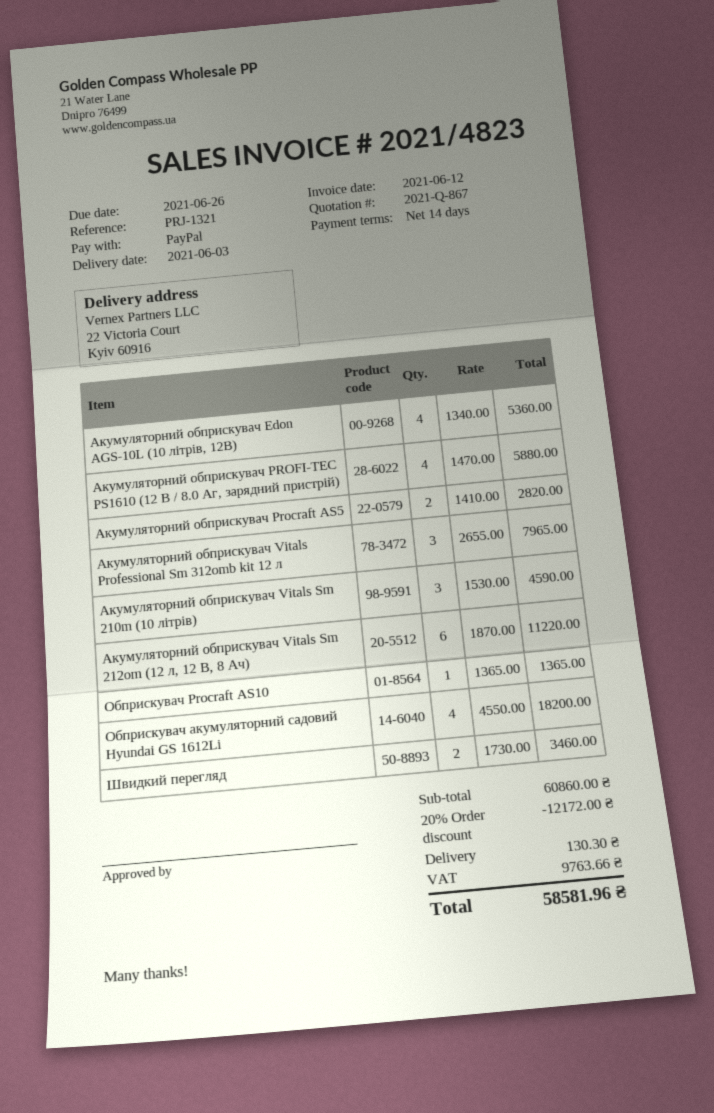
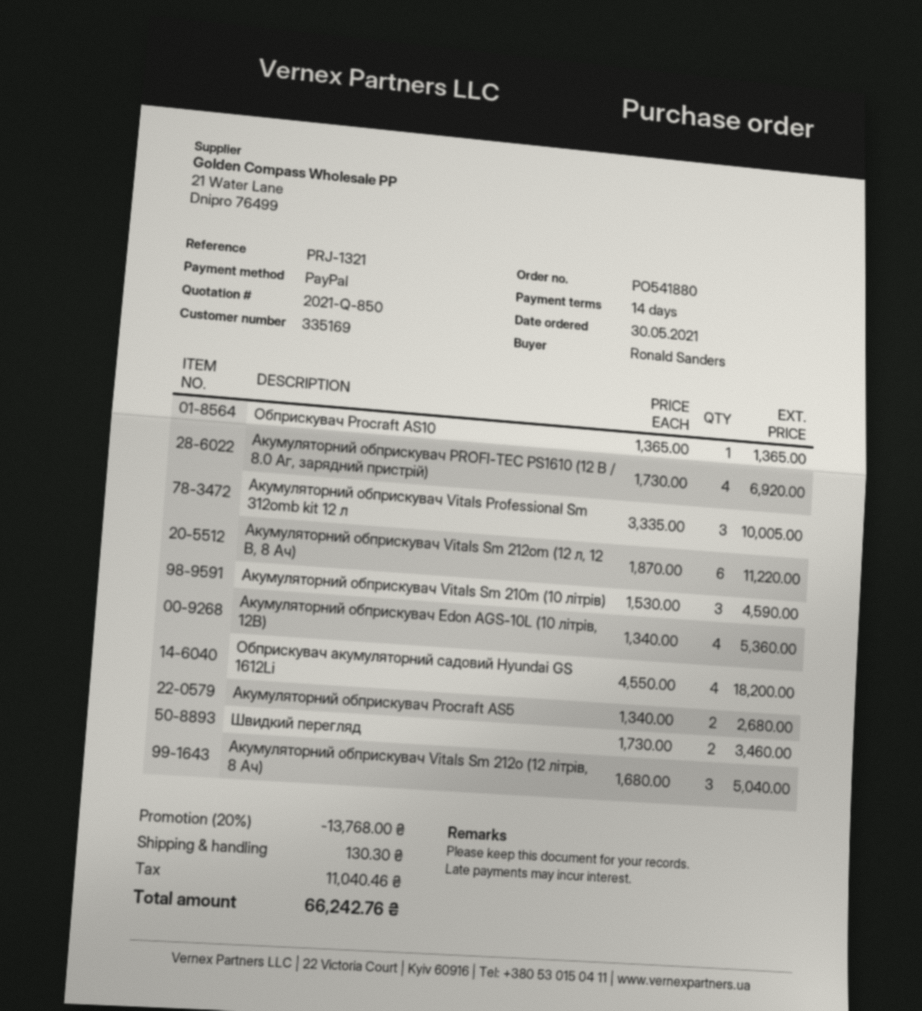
quote number: 2021-Q-867 -> 2021-Q-850
Акумуляторний обприскувач PROFI-TEC PS1610 (12 В / 8.0 Аг, зарядний пристрій): 4 x 1470.00 = 5880.00 -> 4 x 1730.00 = 6920.00
Акумуляторний обприскувач Procraft AS5: 2 x 1410.00 = 2820.00 -> 2 x 1340.00 = 2680.00
Акумуляторний обприскувач Vitals Professional Sm 312omb kit 12 л: 3 x 2655.00 = 7965.00 -> 3 x 3335.00 = 10005.00
Акумуляторний обприскувач Vitals Sm 212o (12 літрів, 8 Ач): none -> 3 x 1680.00 = 5040.00
discount: 20% = 12172.00 -> 20% = 13768.00
tax: 9763.66 -> 11040.46
total: 58581.96 -> 66242.76

